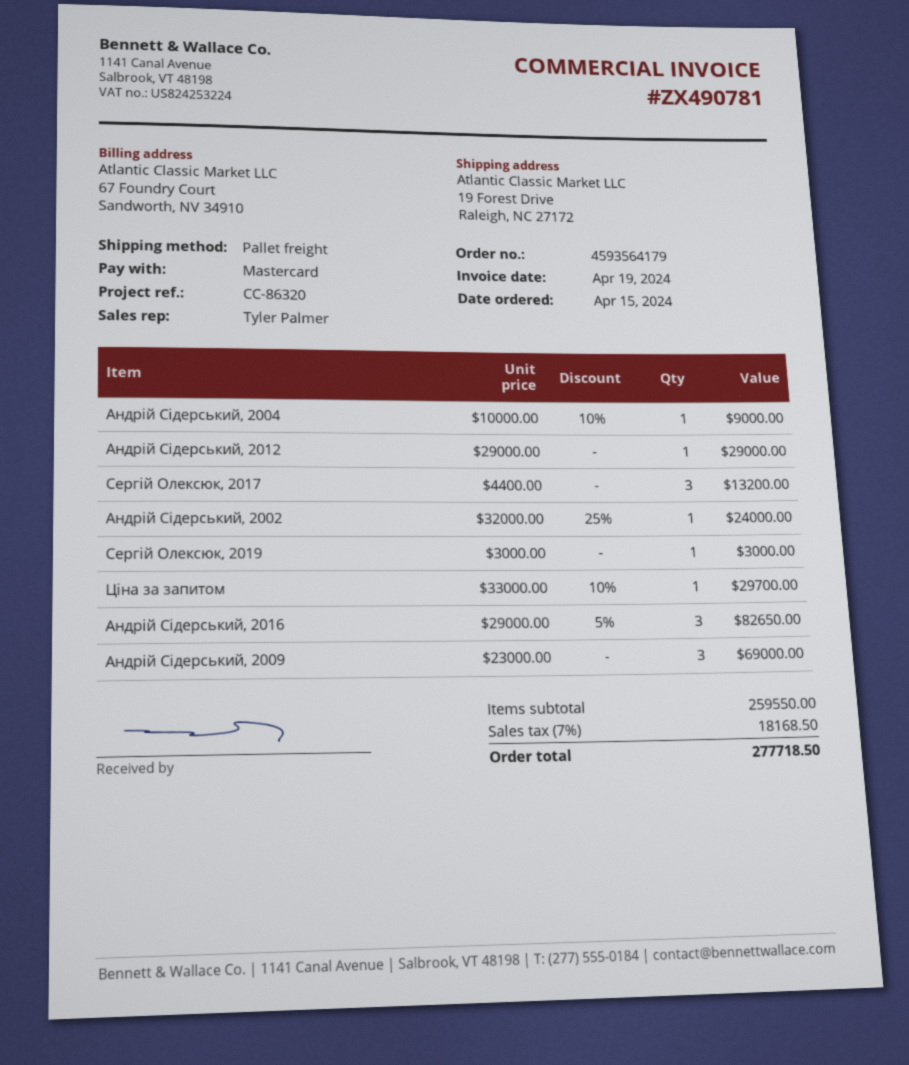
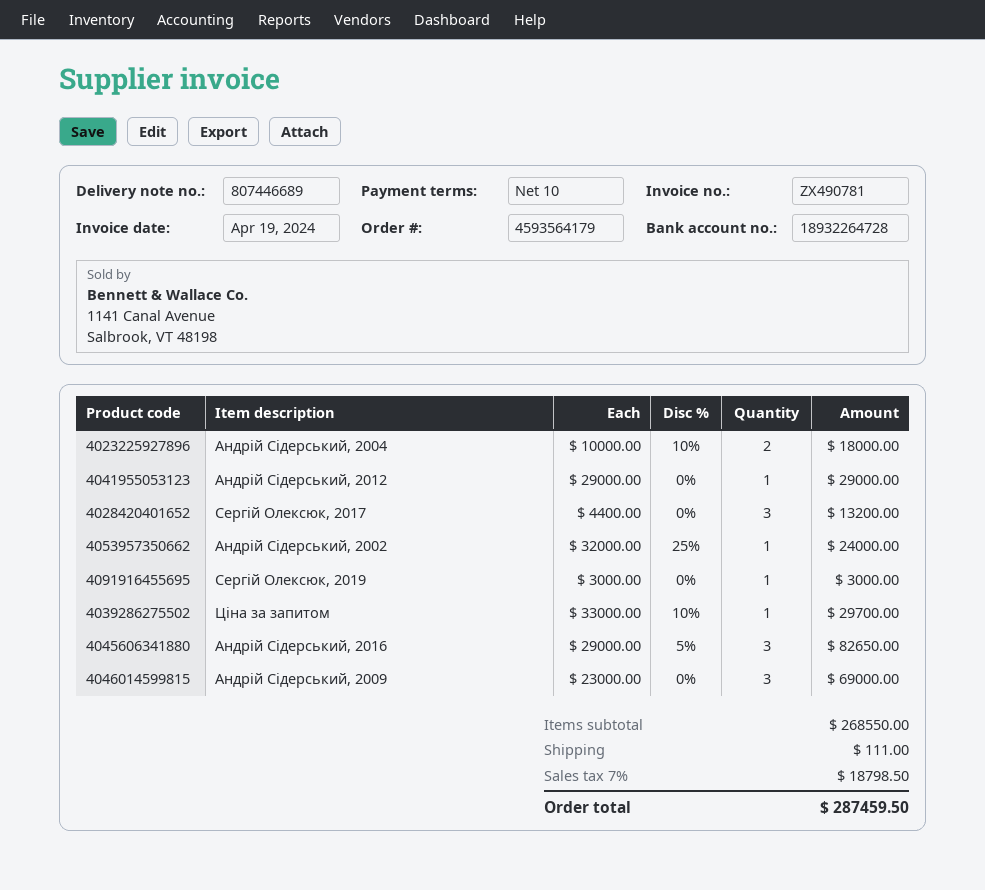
Андрій Сідерський, 2004: 1 x 10000.00 - 10% = 9000.00 -> 2 x 10000.00 - 10% = 18000.00
subtotal: 259550.00 -> 268550.00
shipping: none -> 111.00
tax: 7% = 18168.50 -> 7% = 18798.50
total: 277718.50 -> 287459.50

